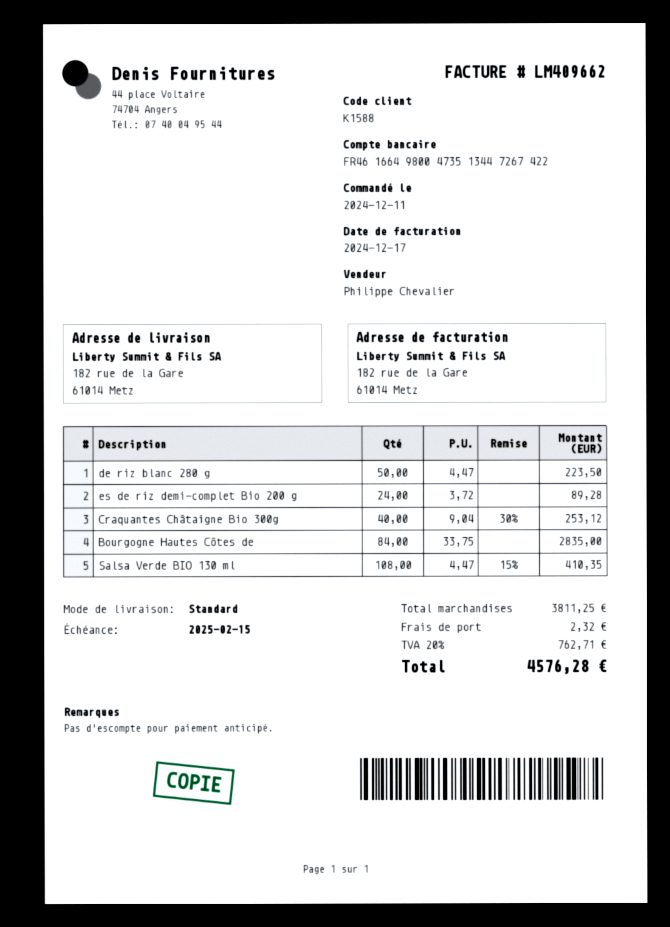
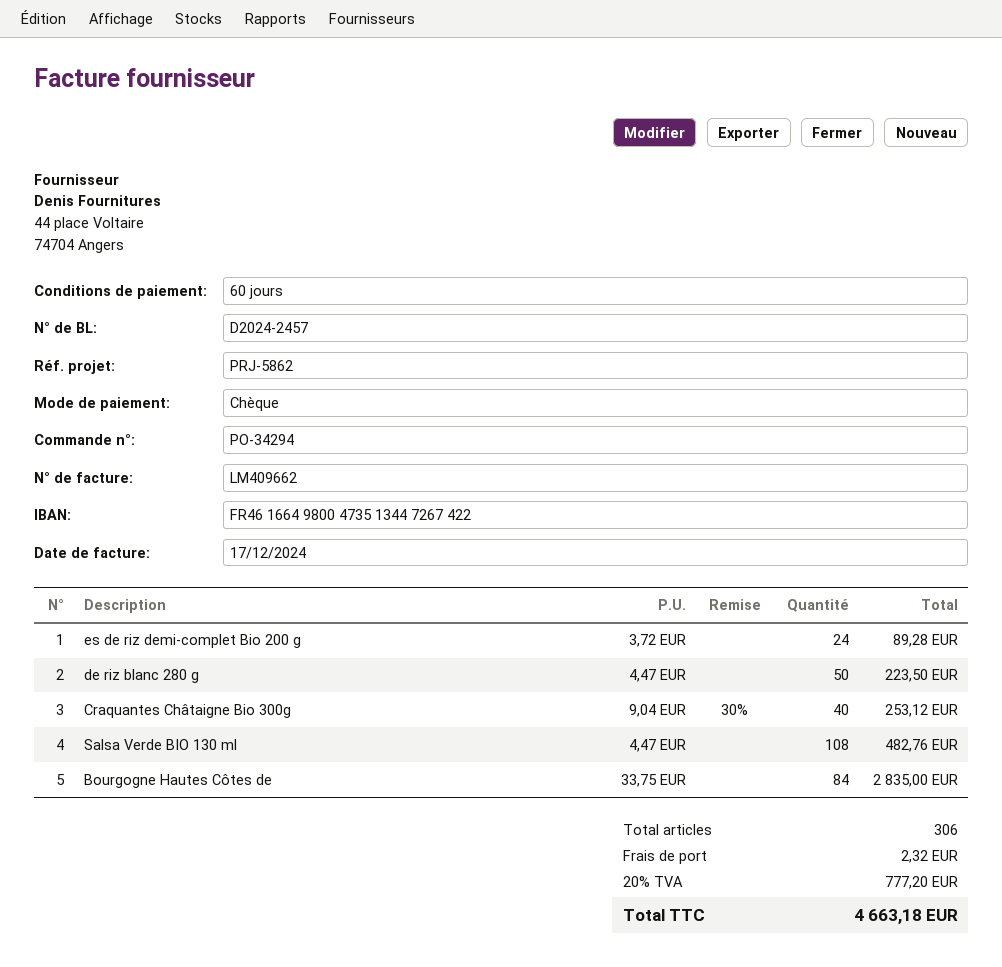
Salsa Verde BIO 130 ml: 108 x 4.47 - 15% = 410.35 -> 108 x 4.47 = 482.76
tax: 20% = 762.71 -> 20% = 777.20
total: 4576.28 -> 4663.18

